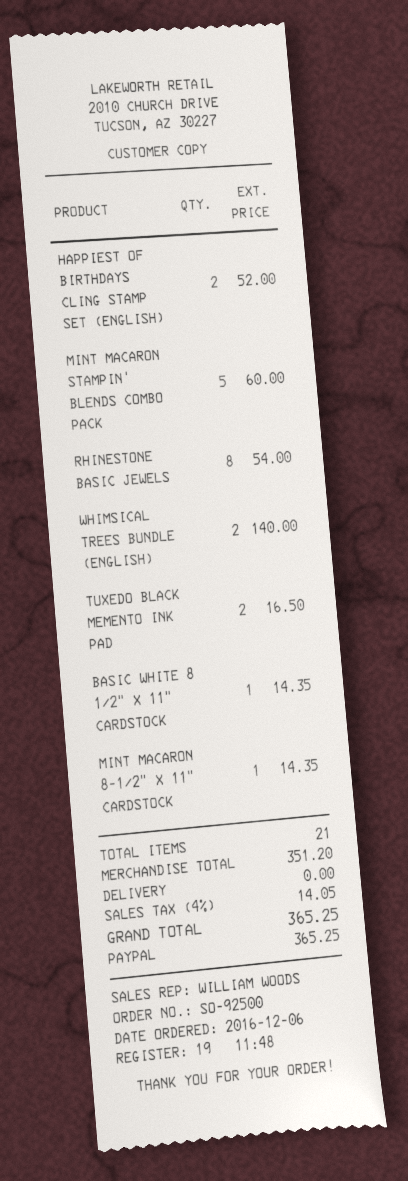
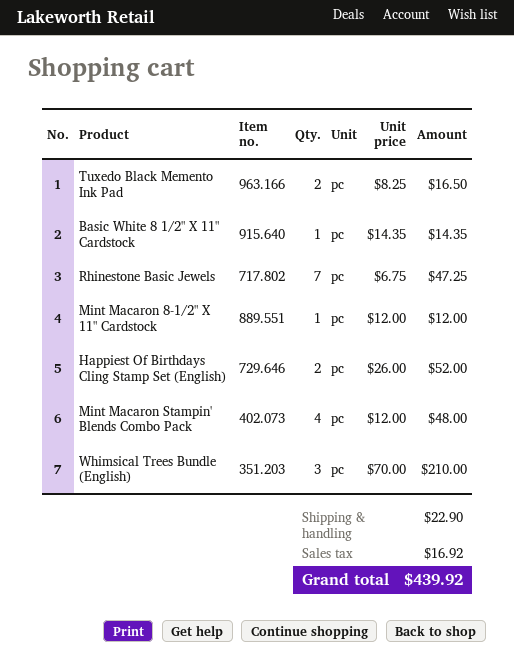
MINT MACARON STAMPIN' BLENDS COMBO PACK: 5 for 60.00 -> 4 for 48.00
RHINESTONE BASIC JEWELS: 8 for 54.00 -> 7 for 47.25
WHIMSICAL TREES BUNDLE (ENGLISH): 2 for 140.00 -> 3 for 210.00
MINT MACARON 8-1/2" X 11" CARDSTOCK: 1 for 14.35 -> 1 for 12.00
shipping: 0.00 -> 22.90
tax: 14.05 -> 16.92
total: 365.25 -> 439.92

